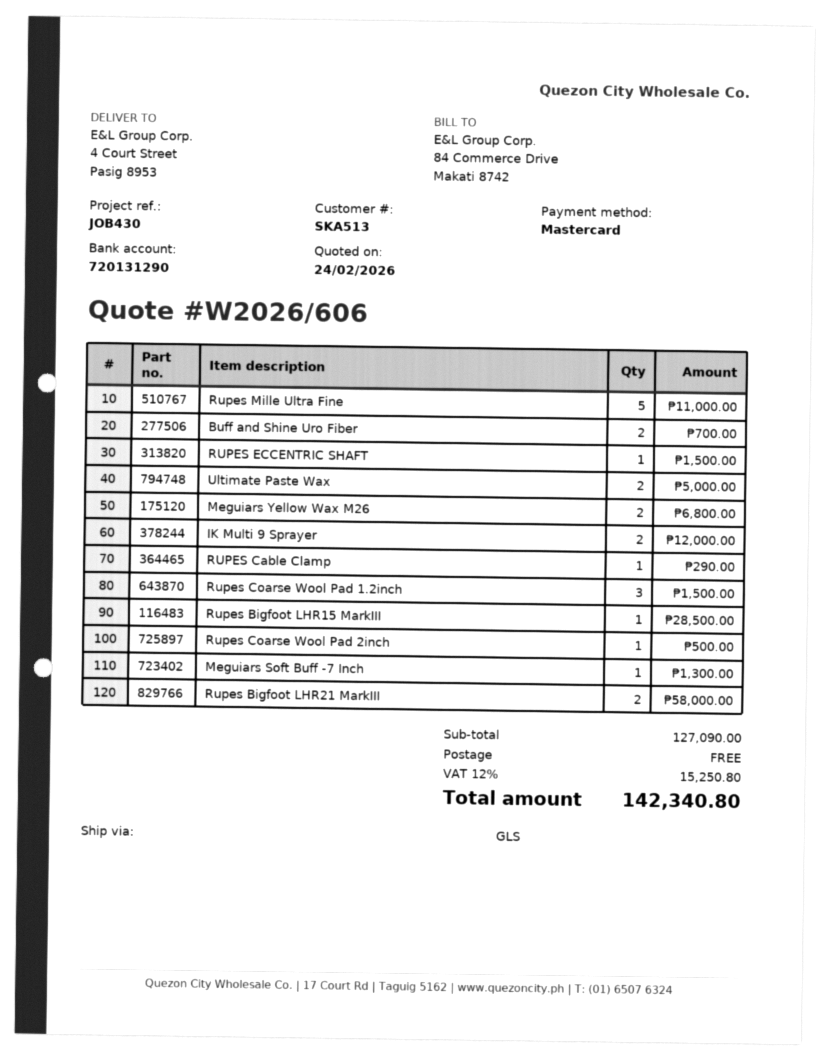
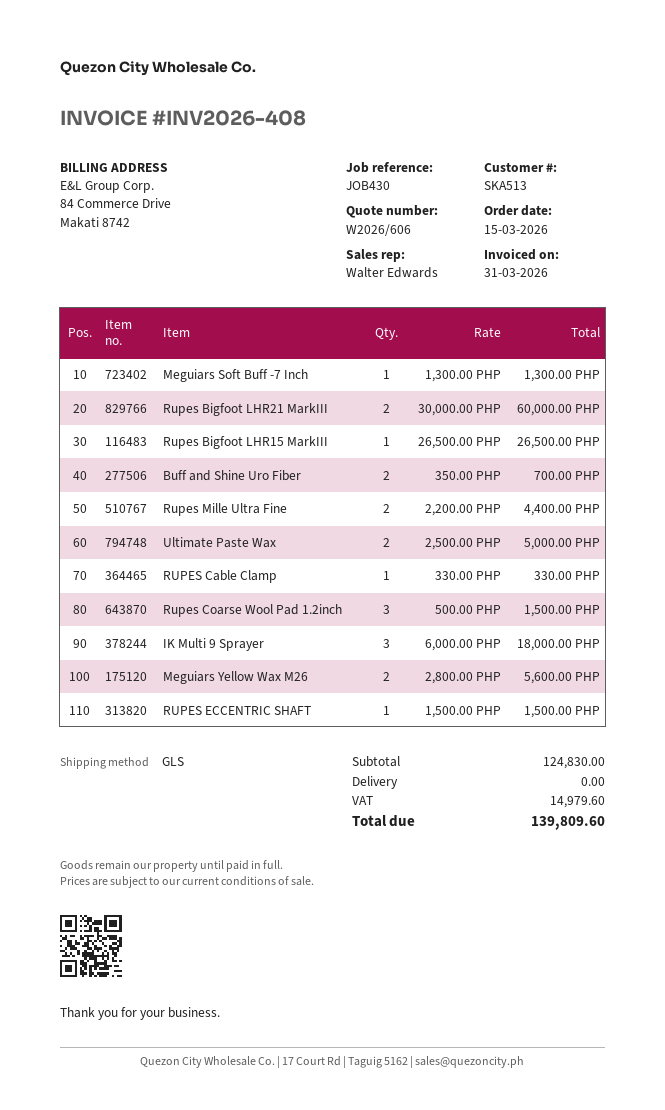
Rupes Mille Ultra Fine: 5 for 11000.00 -> 2 for 4400.00
Meguiars Yellow Wax M26: 2 for 6800.00 -> 2 for 5600.00
IK Multi 9 Sprayer: 2 for 12000.00 -> 3 for 18000.00
RUPES Cable Clamp: 1 for 290.00 -> 1 for 330.00
Rupes Bigfoot LHR15 MarkIII: 1 for 28500.00 -> 1 for 26500.00
Rupes Coarse Wool Pad 2inch: 1 for 500.00 -> none
Rupes Bigfoot LHR21 MarkIII: 2 for 58000.00 -> 2 for 60000.00
subtotal: 127090.00 -> 124830.00
tax: 15250.80 -> 14979.60
total: 142340.80 -> 139809.60

